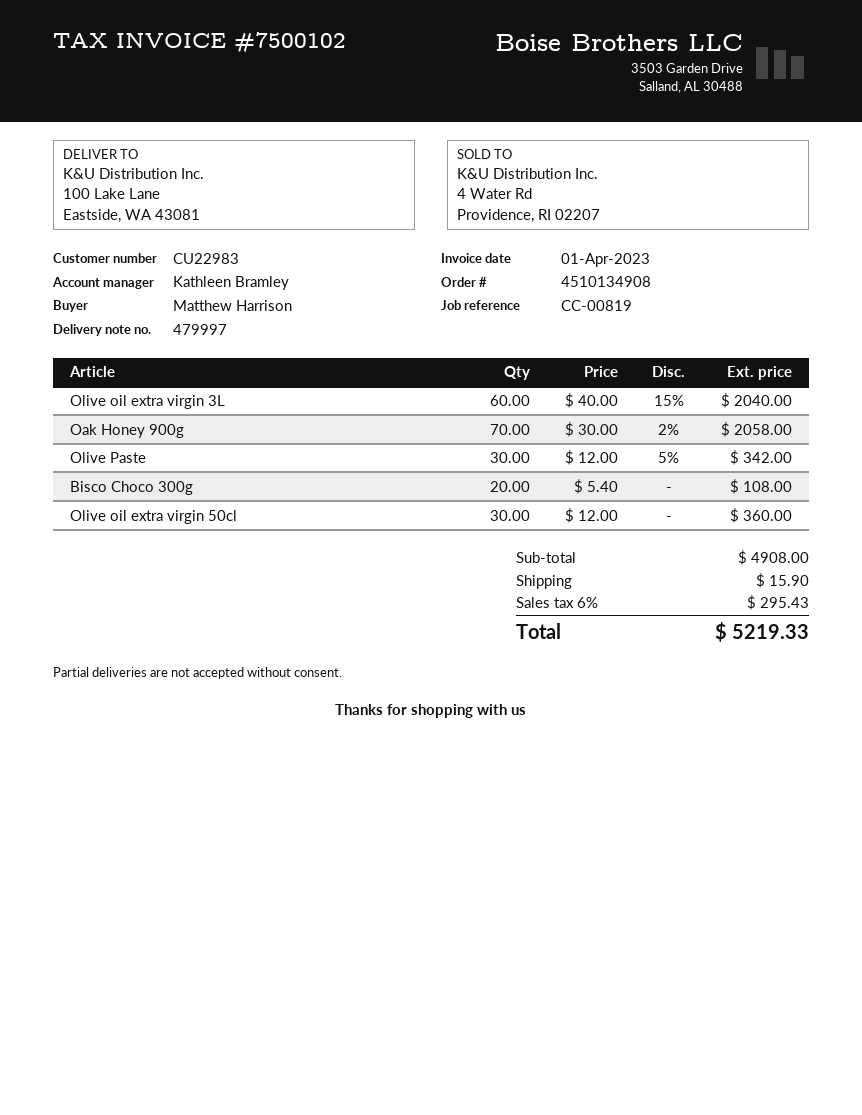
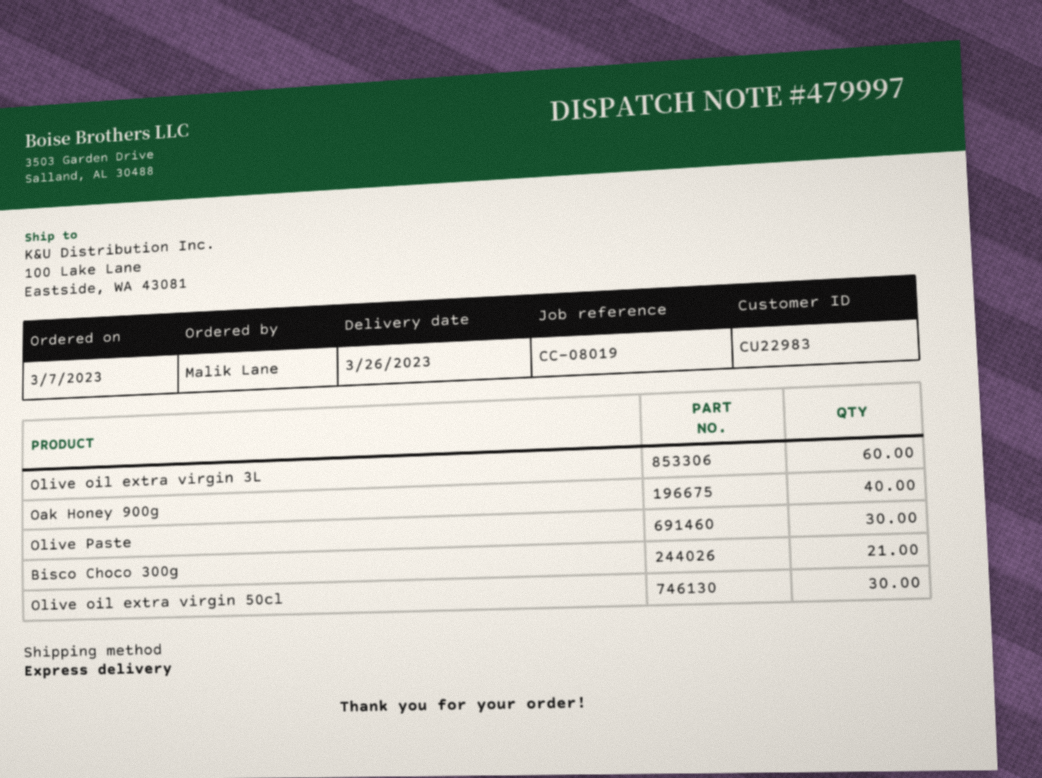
reference: CC-00819 -> CC-08019
ordered by: Matthew Harrison -> Malik Lane
Oak Honey 900g: 70 -> 40
Bisco Choco 300g: 20 -> 21

